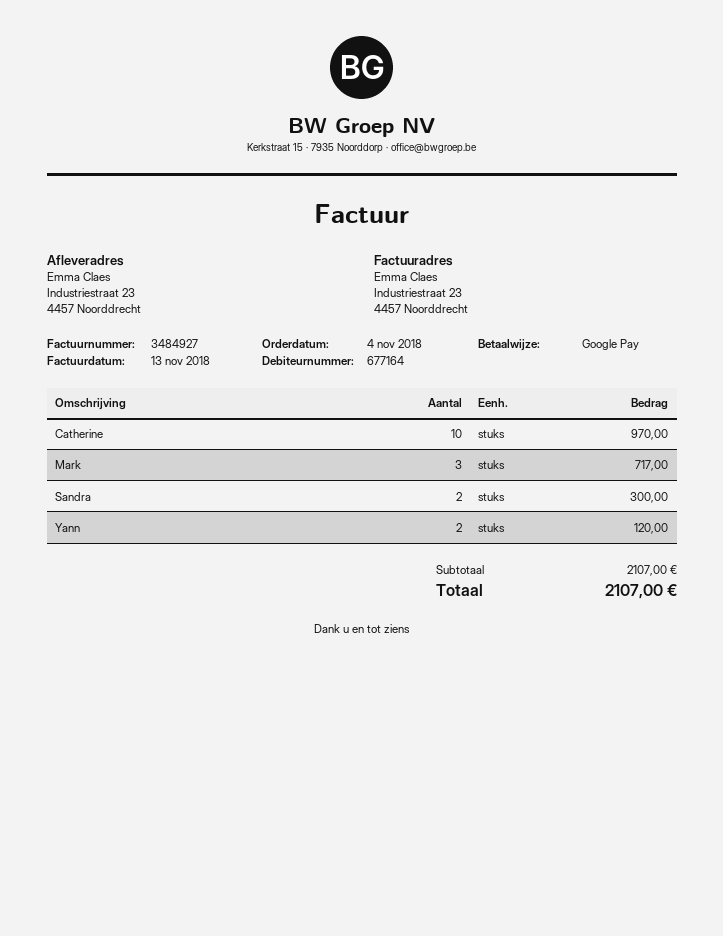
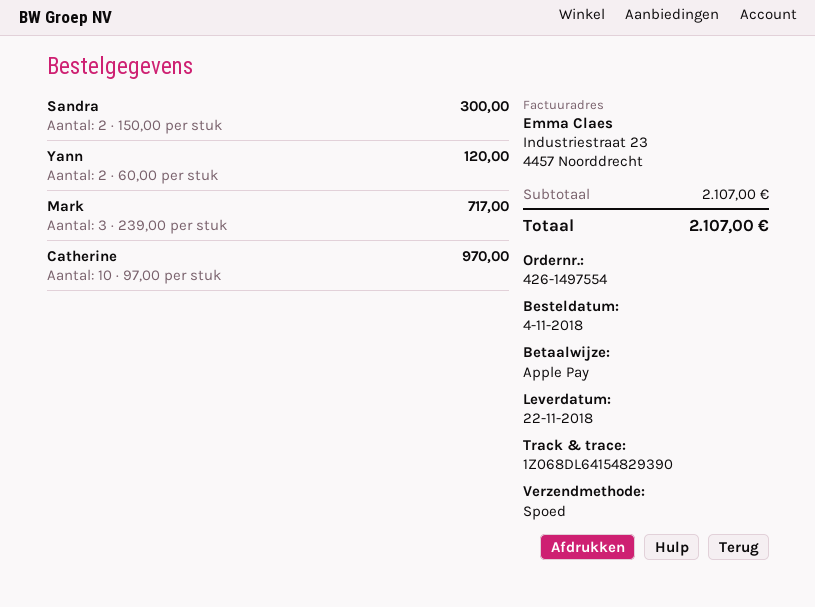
payment method: Google Pay -> Apple Pay

